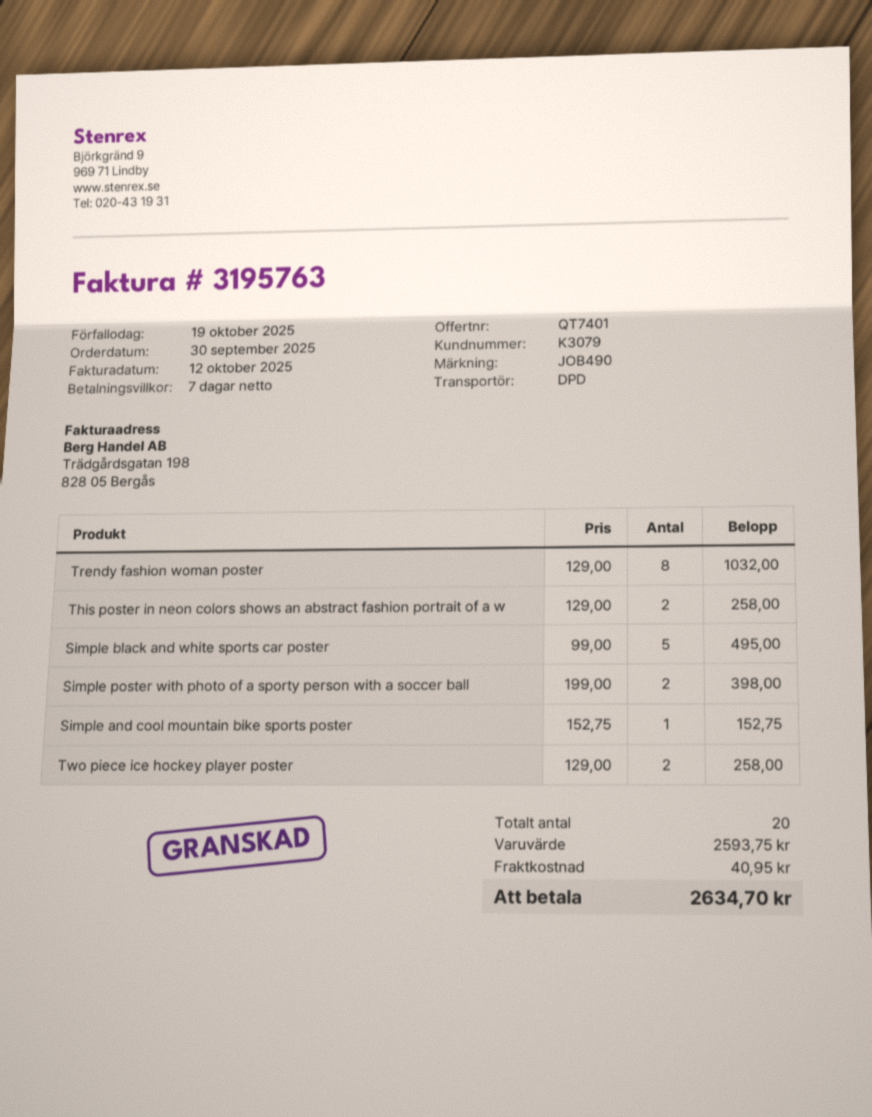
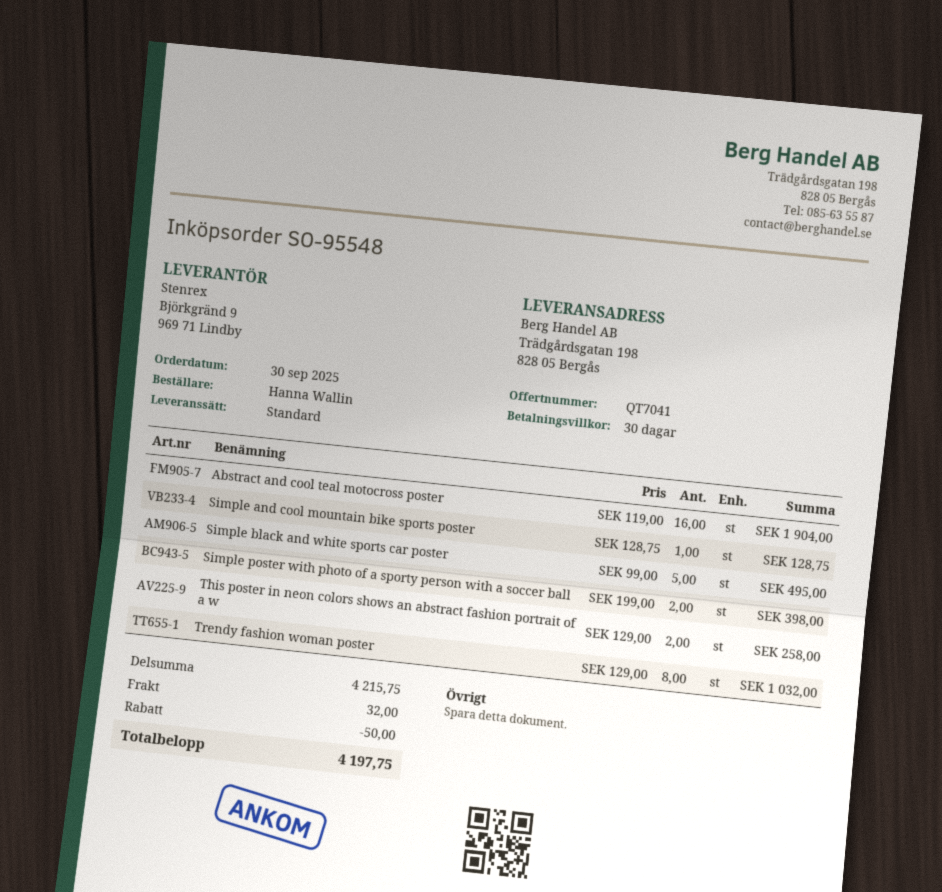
quote number: QT7401 -> QT7041
payment terms: 7 days -> 30 days
shipping method: DPD -> standard
Simple and cool mountain bike sports poster: 1 x 152.75 = 152.75 -> 1 x 128.75 = 128.75
Two piece ice hockey player poster: 2 x 129.00 = 258.00 -> none
Abstract and cool teal motocross poster: none -> 16 x 119.00 = 1904.00
subtotal: 2593.75 -> 4215.75
discount: none -> 50.00
shipping: 40.95 -> 32.00
total: 2634.70 -> 4197.75

